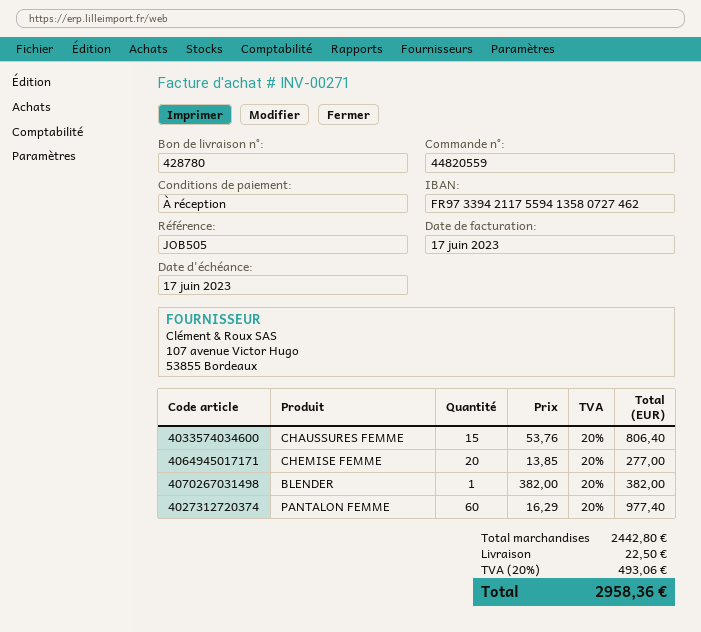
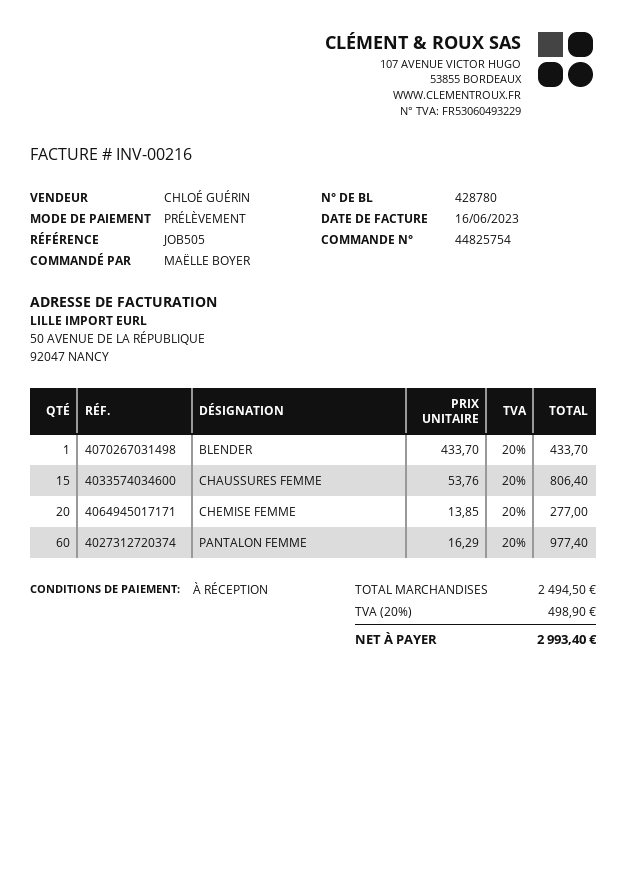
order number: 44820559 -> 44825754
invoice number: INV-00271 -> INV-00216
invoice date: 2023-06-17 -> 2023-06-16
BLENDER: 1 x 382.00 = 382.00 -> 1 x 433.70 = 433.70
subtotal: 2442.80 -> 2494.50
shipping: 22.50 -> none
tax: 20% = 493.06 -> 20% = 498.90
total: 2958.36 -> 2993.40

